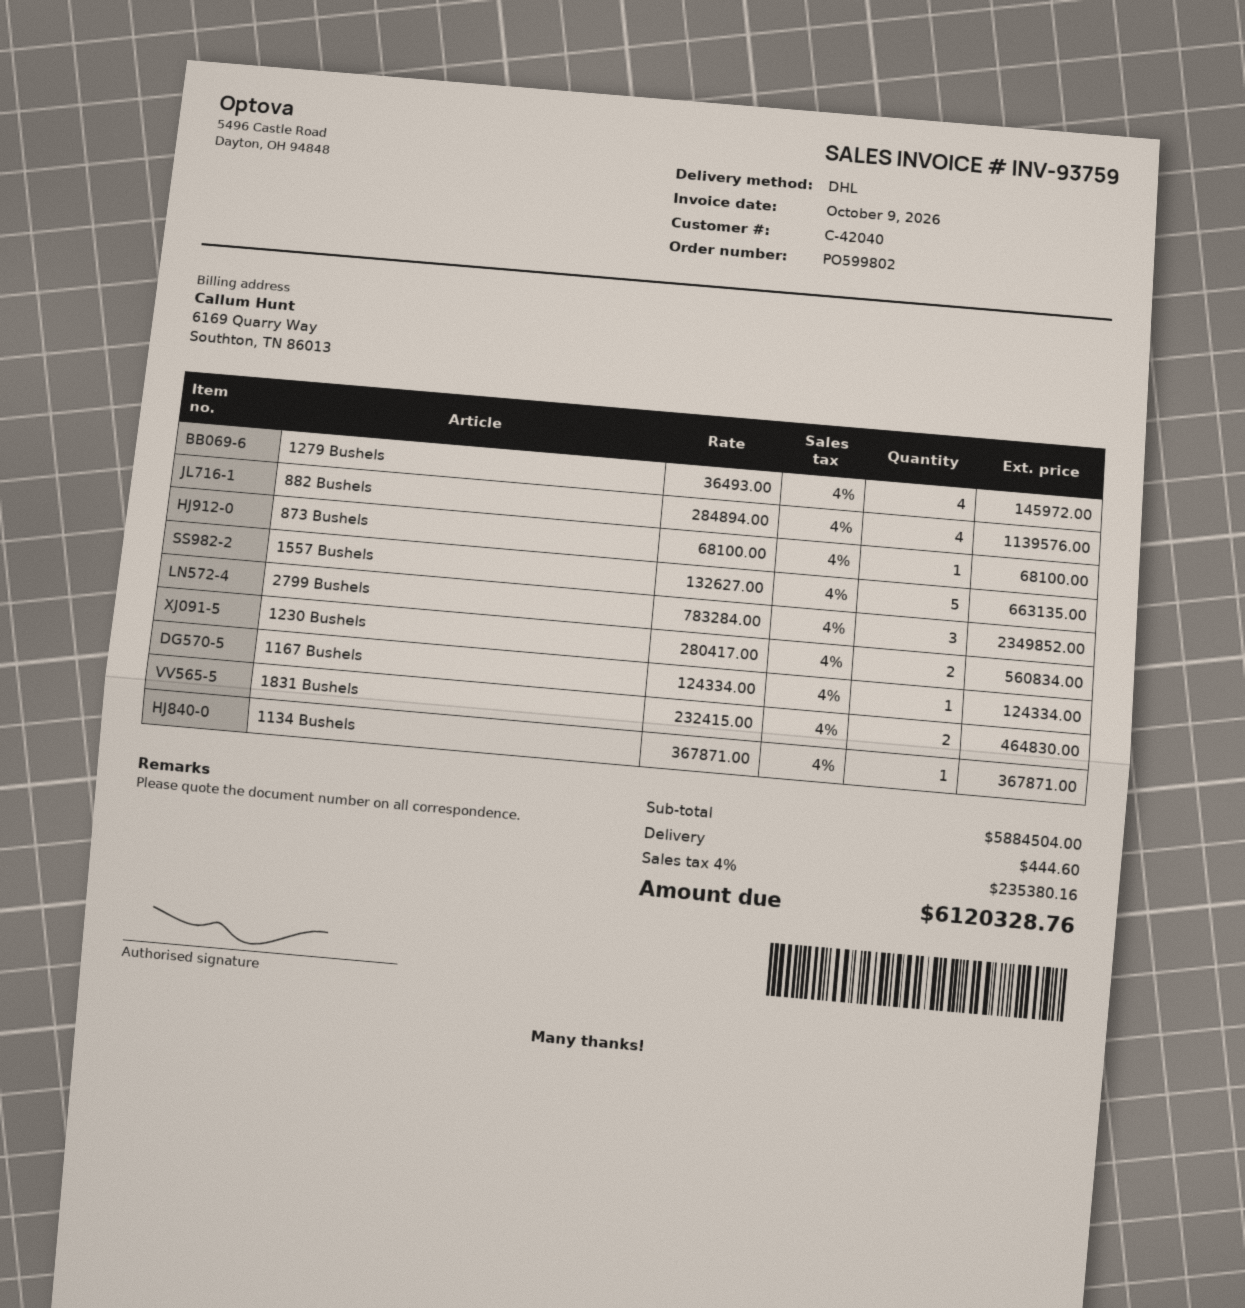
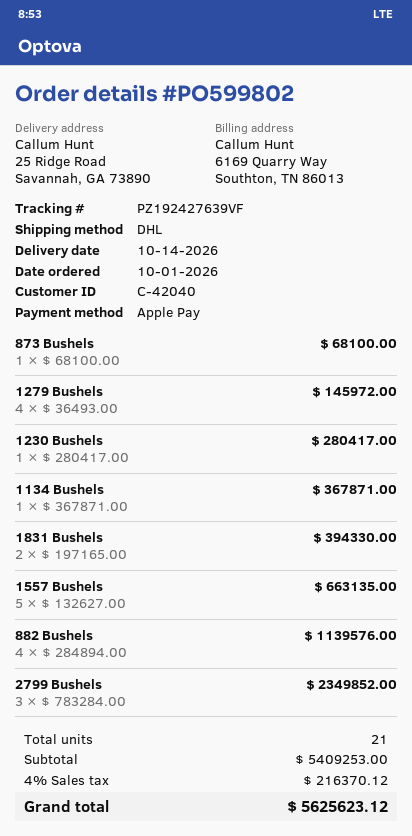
1230 Bushels: 2 x 280417.00 = 560834.00 -> 1 x 280417.00 = 280417.00
1167 Bushels: 1 x 124334.00 = 124334.00 -> none
1831 Bushels: 2 x 232415.00 = 464830.00 -> 2 x 197165.00 = 394330.00
subtotal: 5884504.00 -> 5409253.00
shipping: 444.60 -> none
tax: 4% = 235380.16 -> 4% = 216370.12
total: 6120328.76 -> 5625623.12

